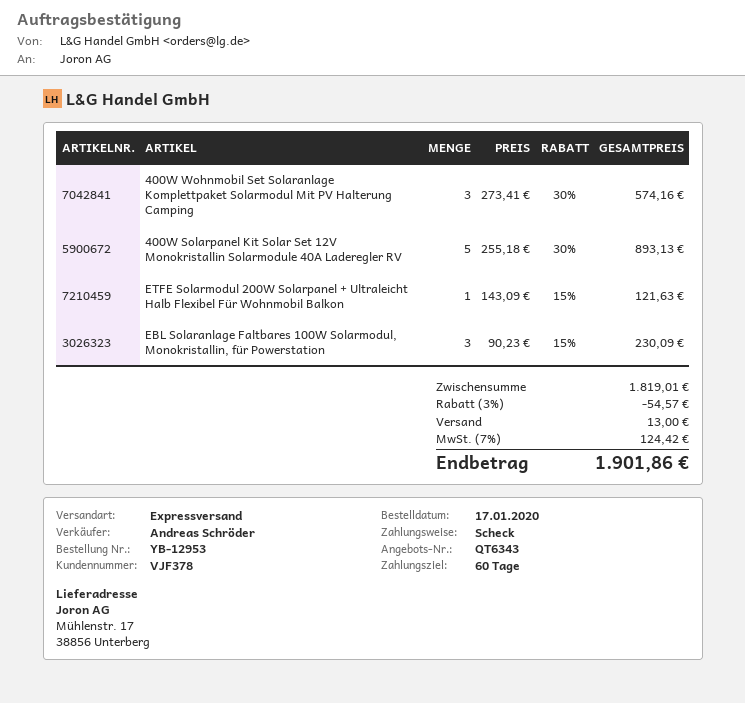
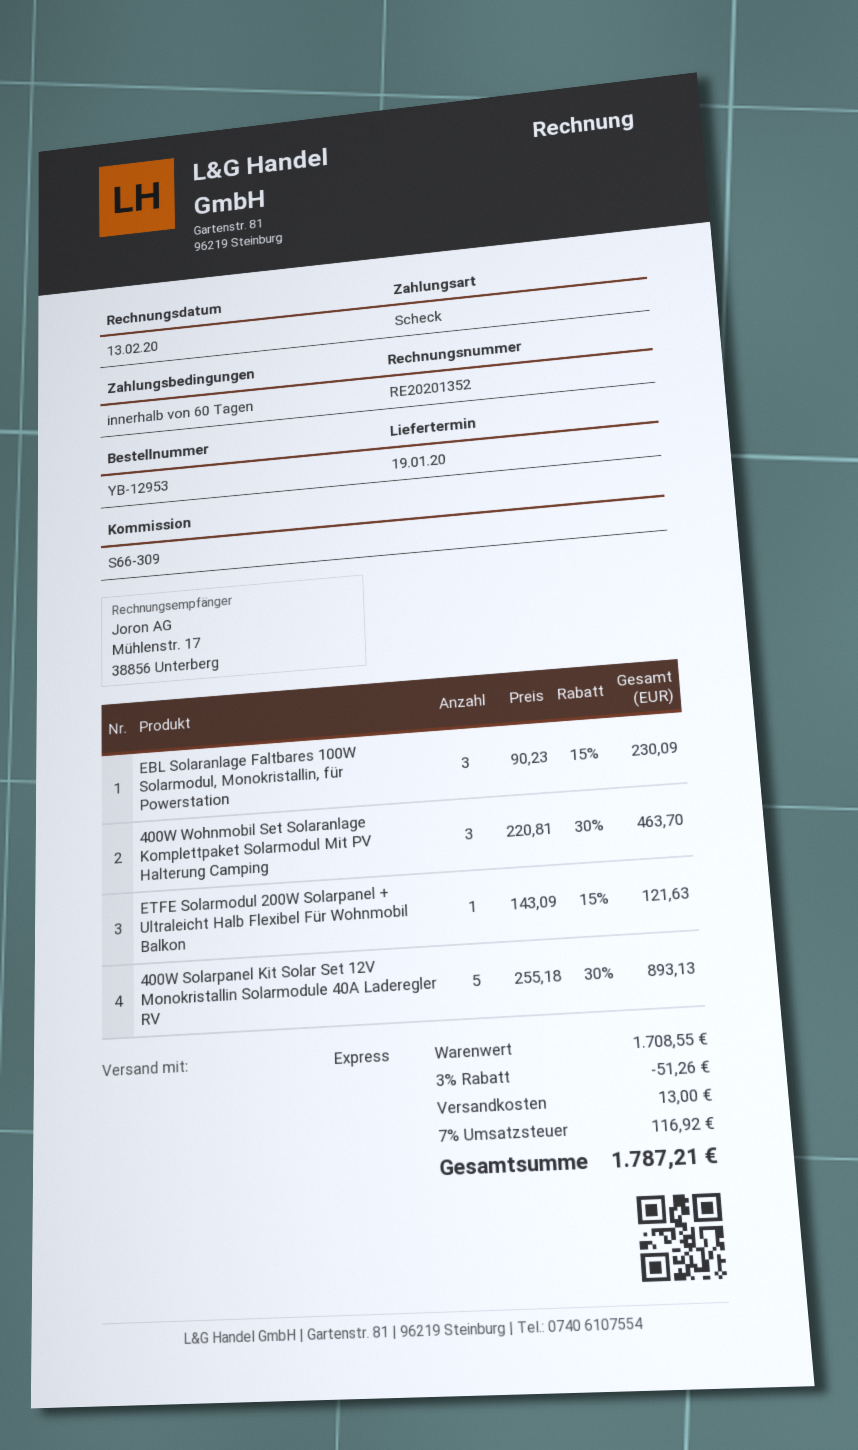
400W Wohnmobil Set Solaranlage Komplettpaket Solarmodul Mit PV Halterung Camping: 3 x 273.41 - 30% = 574.16 -> 3 x 220.81 - 30% = 463.70
subtotal: 1819.01 -> 1708.55
discount: 3% = 54.57 -> 3% = 51.26
tax: 7% = 124.42 -> 7% = 116.92
total: 1901.86 -> 1787.21

